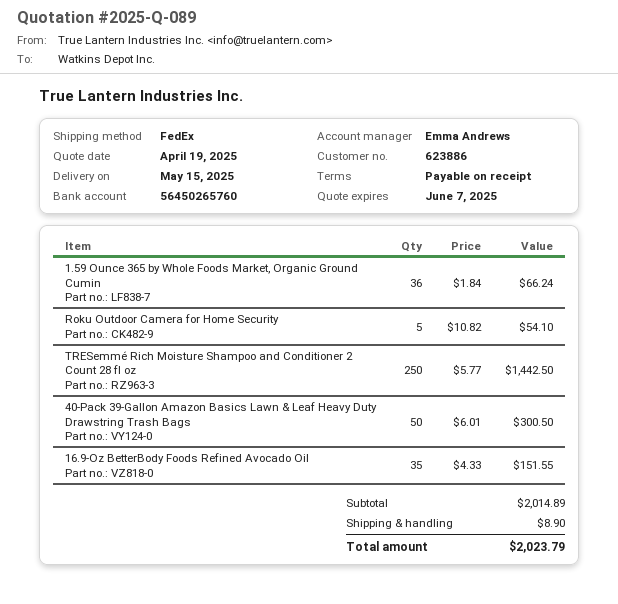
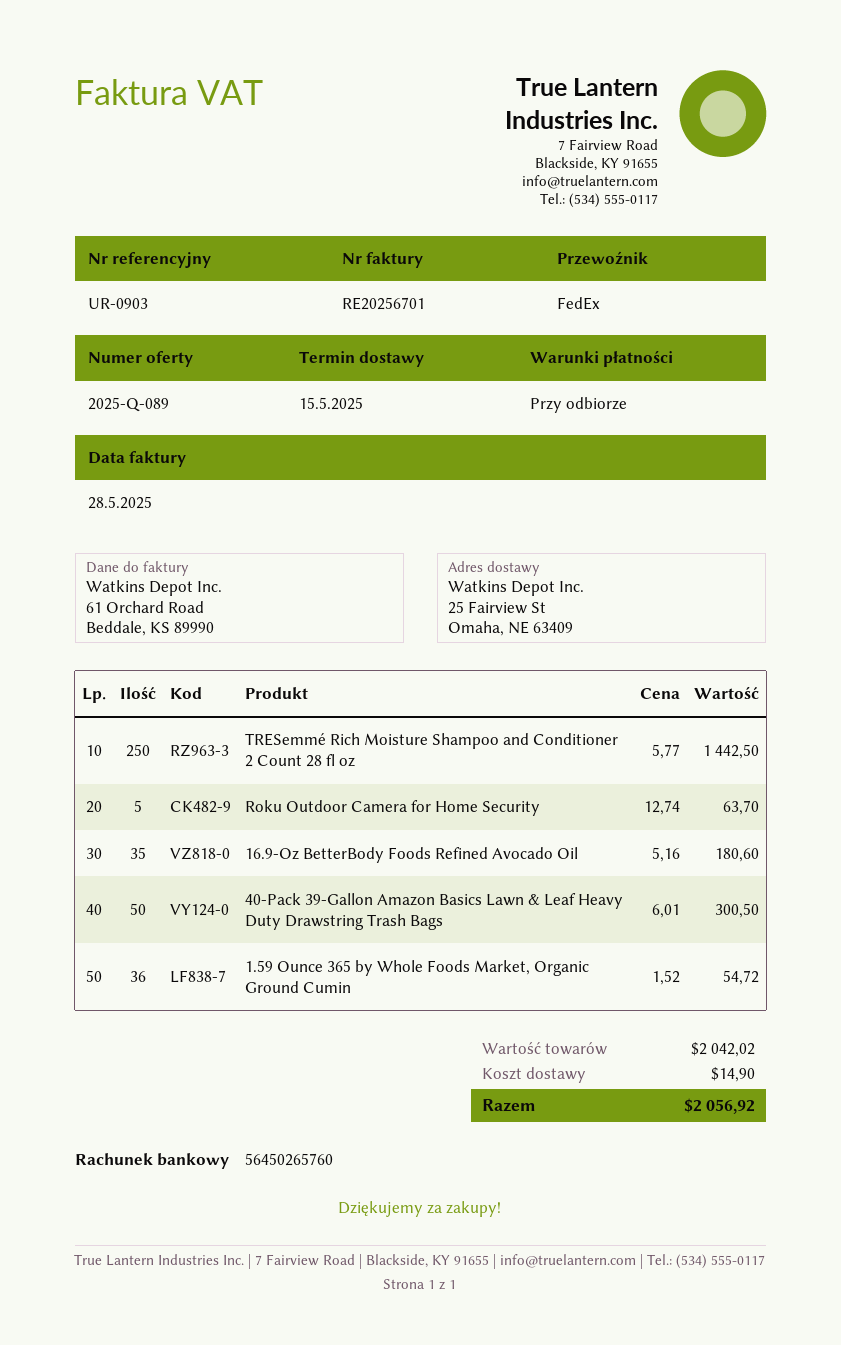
1.59 Ounce 365 by Whole Foods Market, Organic Ground Cumin: 36 x 1.84 = 66.24 -> 36 x 1.52 = 54.72
Roku Outdoor Camera for Home Security: 5 x 10.82 = 54.10 -> 5 x 12.74 = 63.70
16.9-Oz BetterBody Foods Refined Avocado Oil: 35 x 4.33 = 151.55 -> 35 x 5.16 = 180.60
subtotal: 2014.89 -> 2042.02
shipping: 8.90 -> 14.90
total: 2023.79 -> 2056.92

